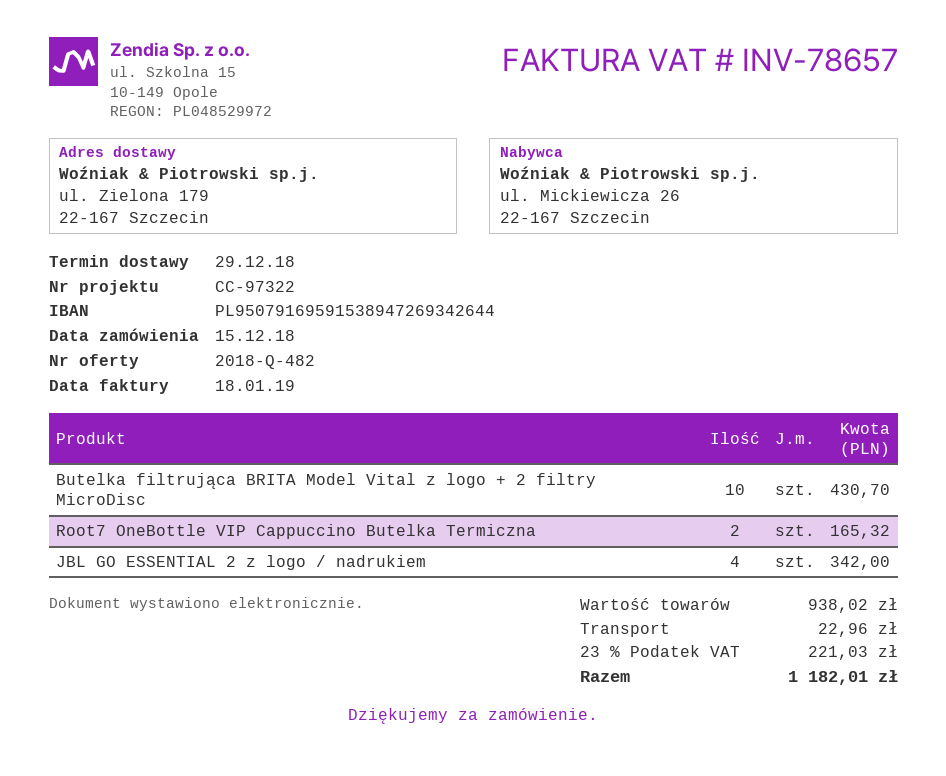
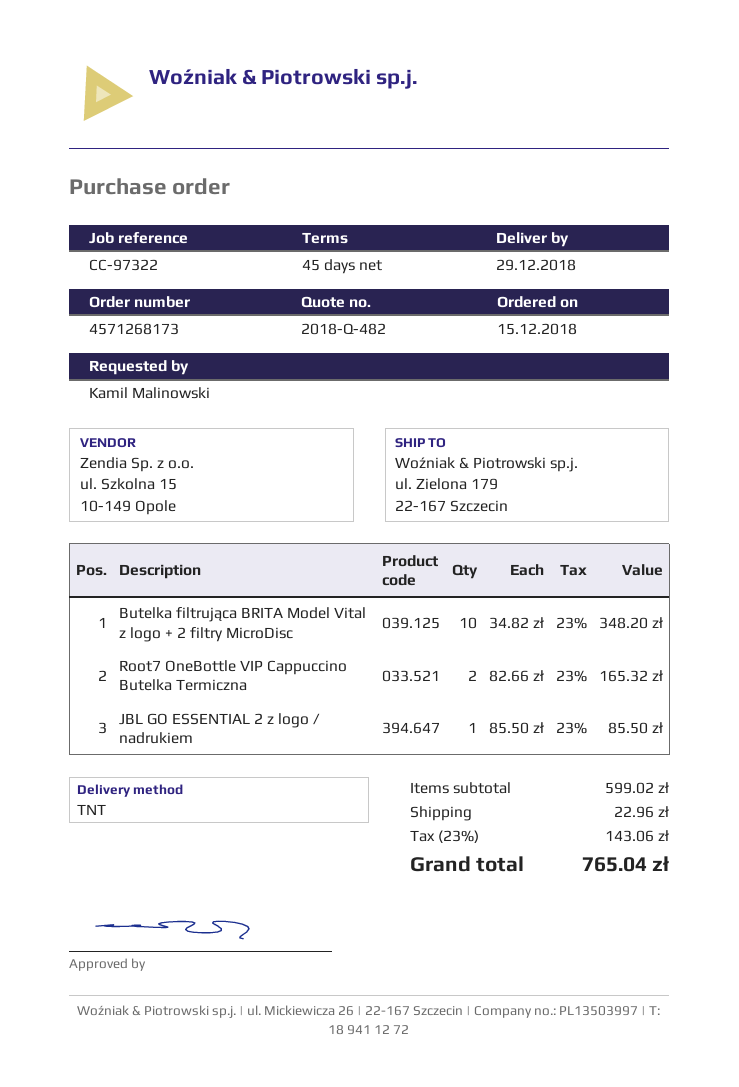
Butelka filtrująca BRITA Model Vital z logo + 2 filtry MicroDisc: 10 for 430.70 -> 10 for 348.20
JBL GO ESSENTIAL 2 z logo / nadrukiem: 4 for 342.00 -> 1 for 85.50
subtotal: 938.02 -> 599.02
tax: 23% = 221.03 -> 23% = 143.06
total: 1182.01 -> 765.04

